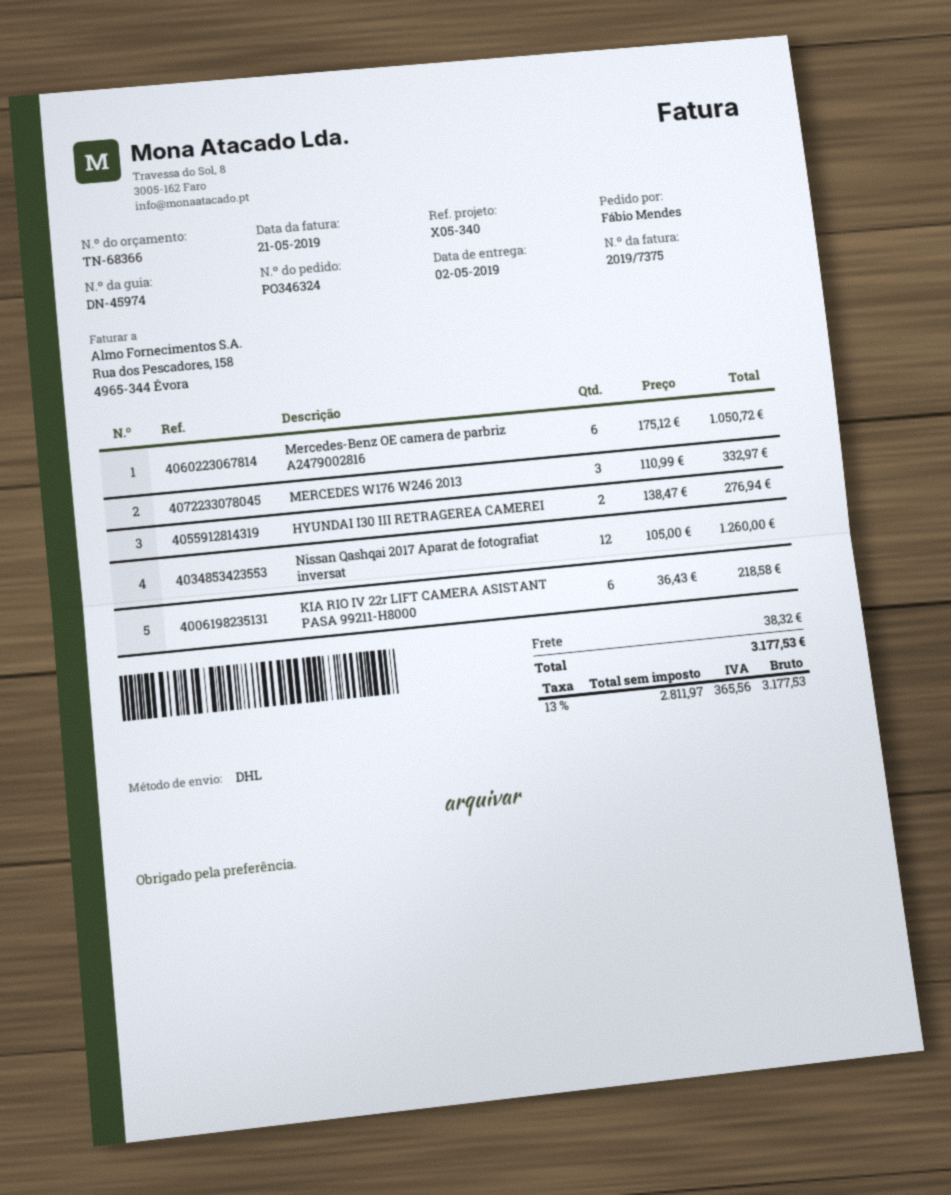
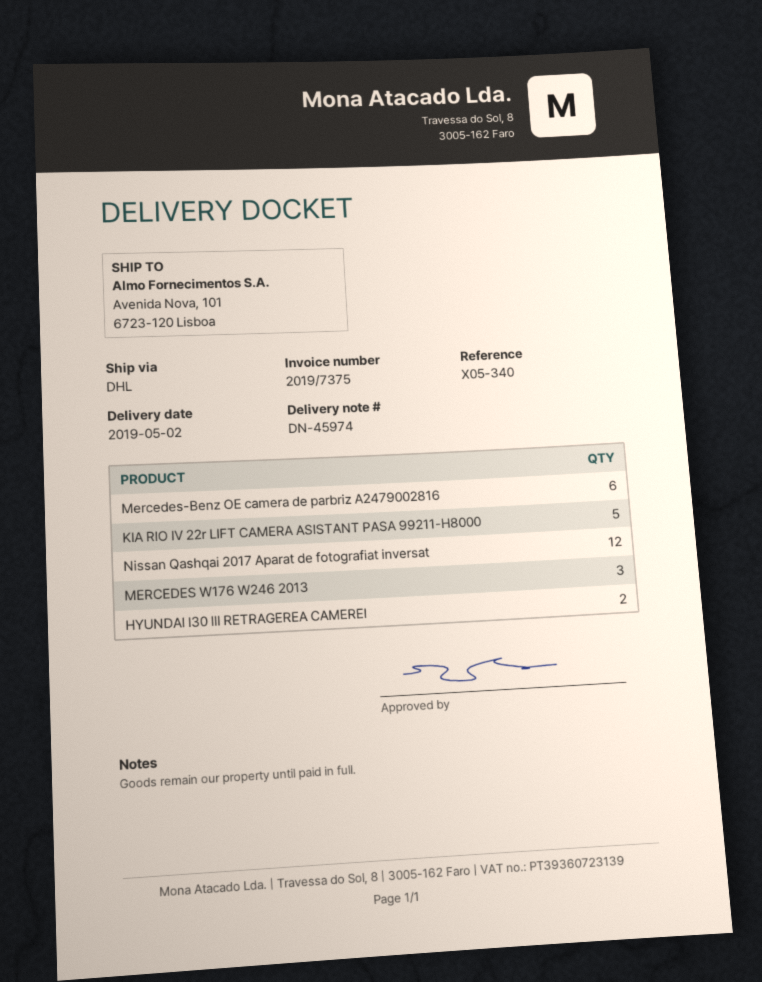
KIA RIO IV 22r LIFT CAMERA ASISTANT PASA 99211-H8000: 6 -> 5

